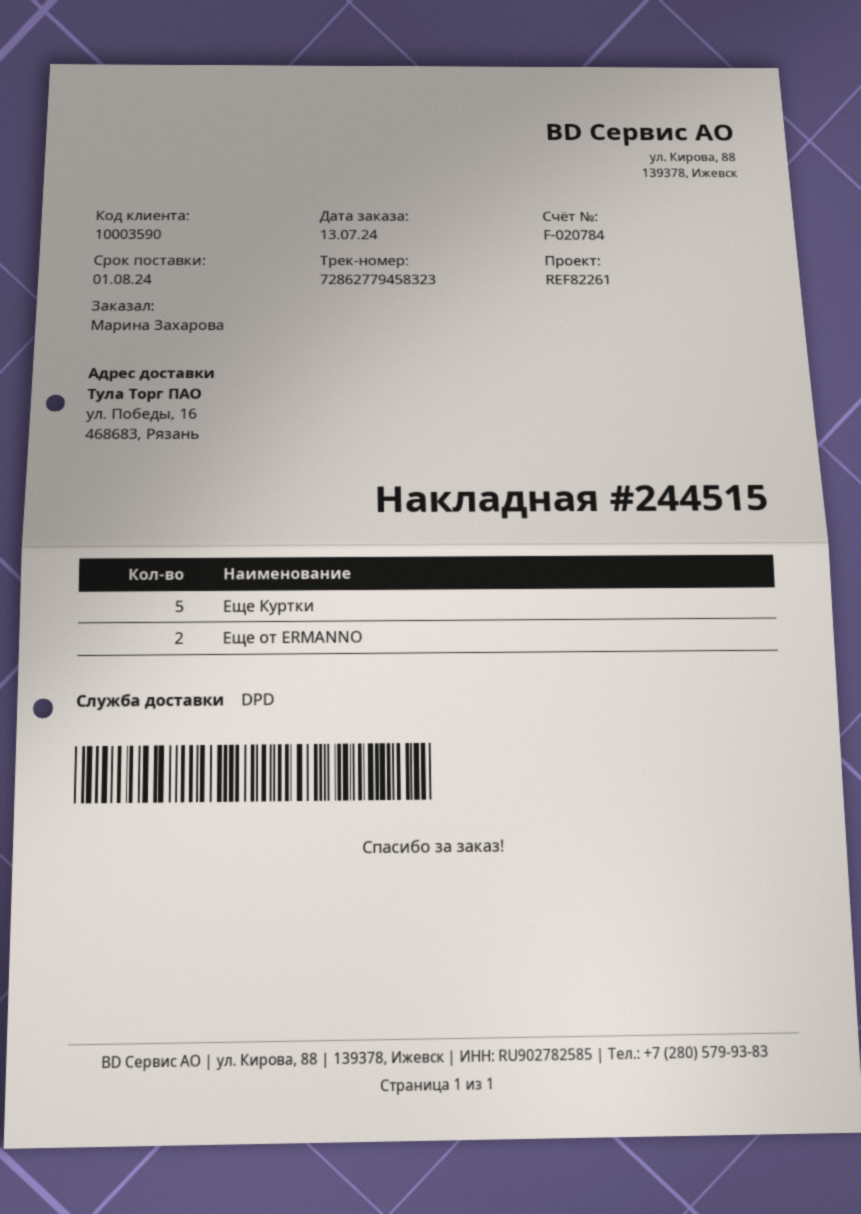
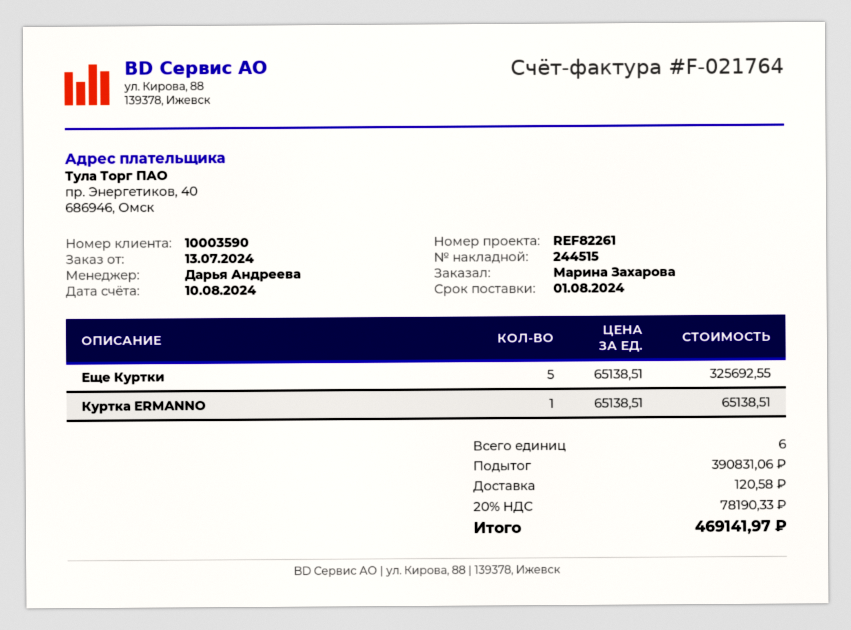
invoice number: F-020784 -> F-021764
Еще от ERMANNO: 2 -> none
Куртка ERMANNO: none -> 1

